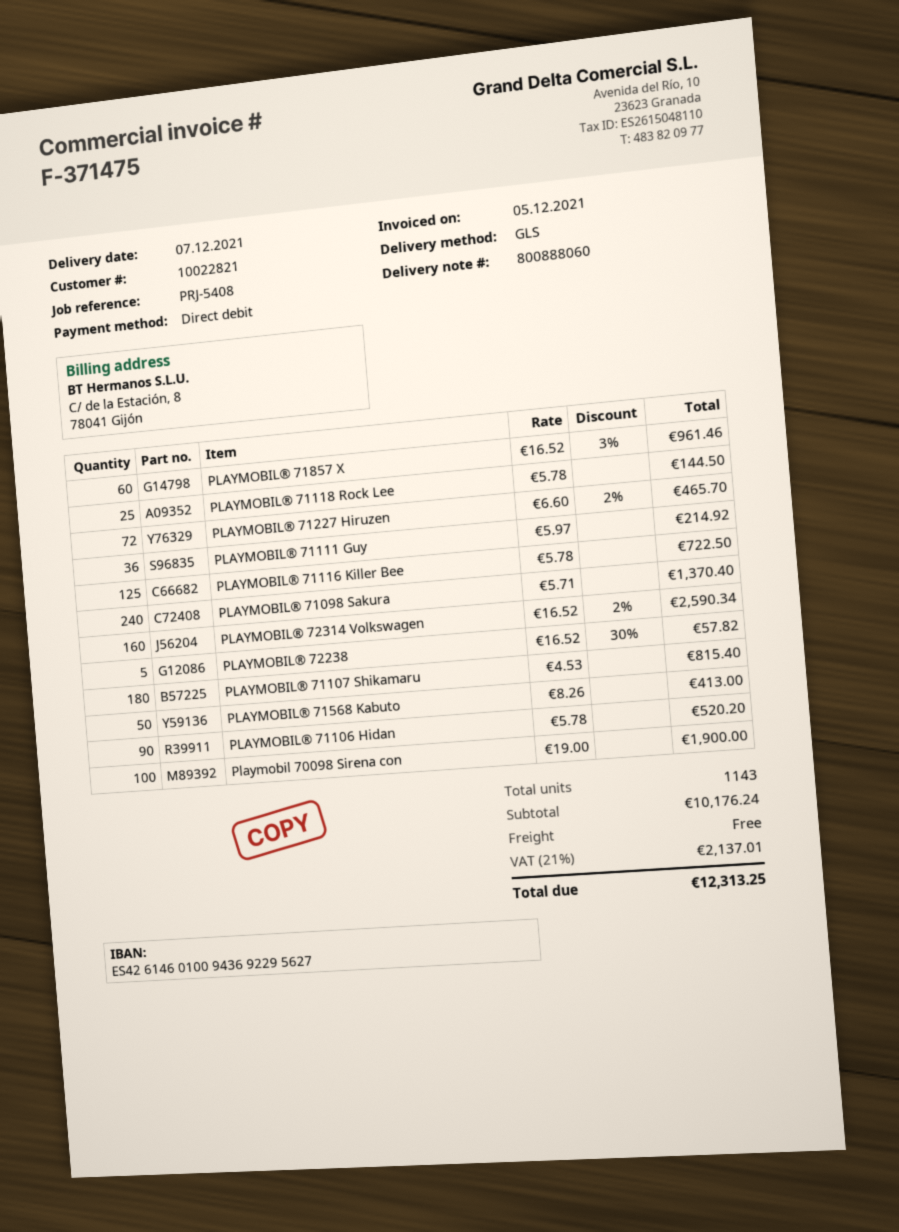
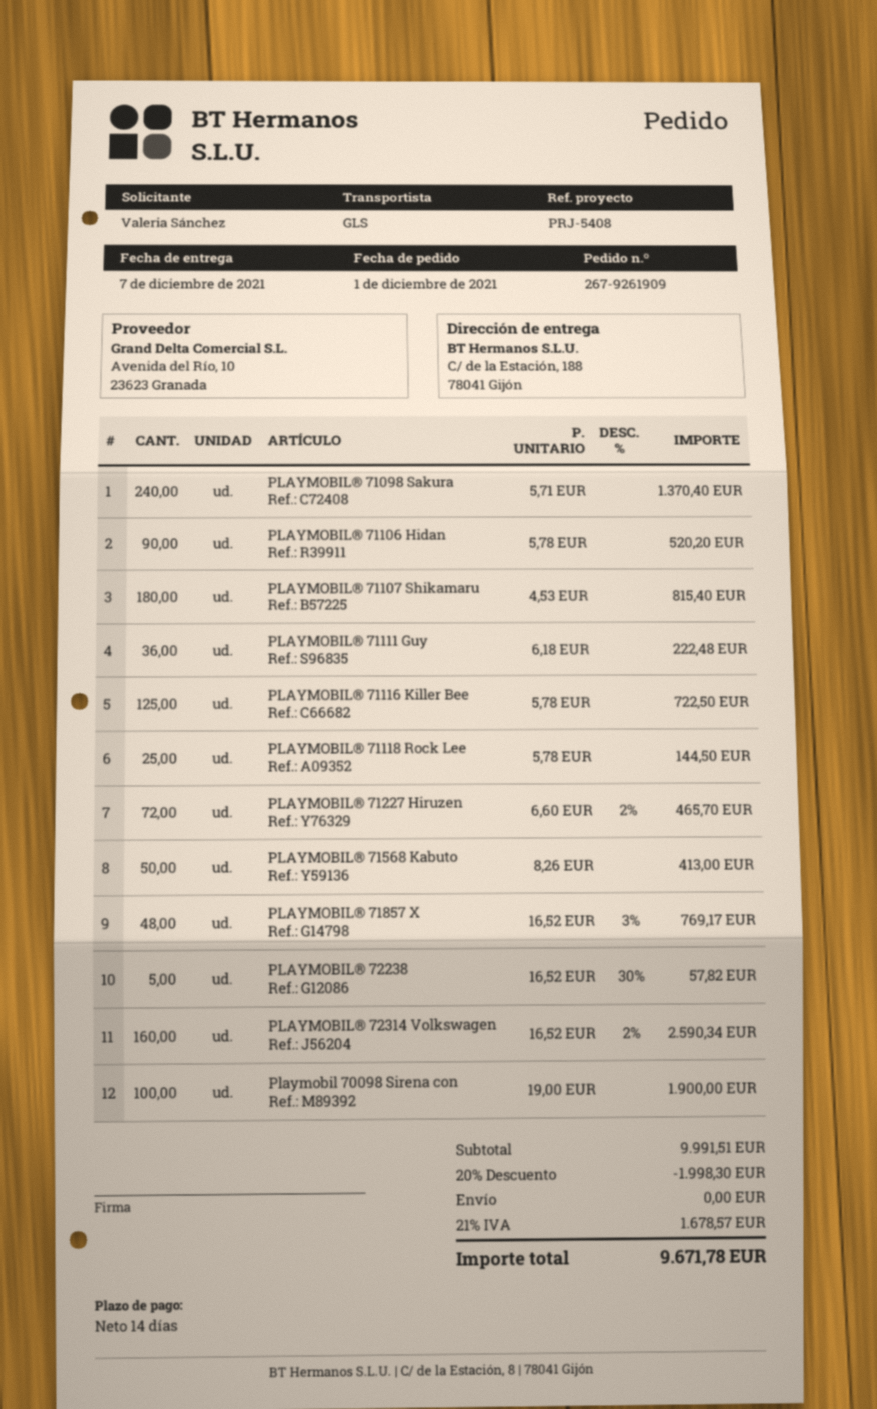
PLAYMOBIL® 71857 X: 60 x 16.52 - 3% = 961.46 -> 48 x 16.52 - 3% = 769.17
PLAYMOBIL® 71111 Guy: 36 x 5.97 = 214.92 -> 36 x 6.18 = 222.48
subtotal: 10176.24 -> 9991.51
discount: none -> 20% = 1998.30
tax: 21% = 2137.01 -> 21% = 1678.57
total: 12313.25 -> 9671.78

